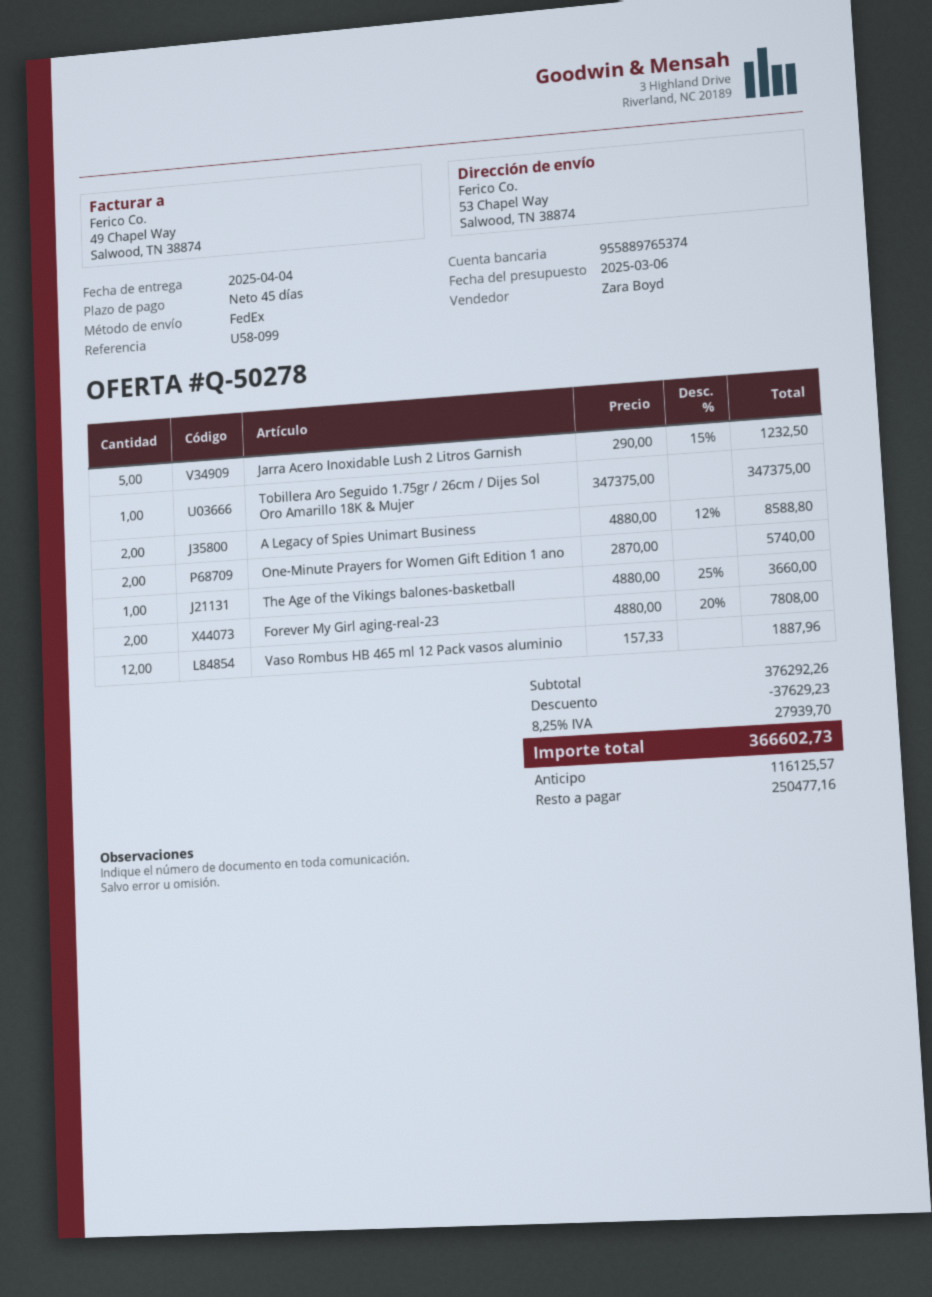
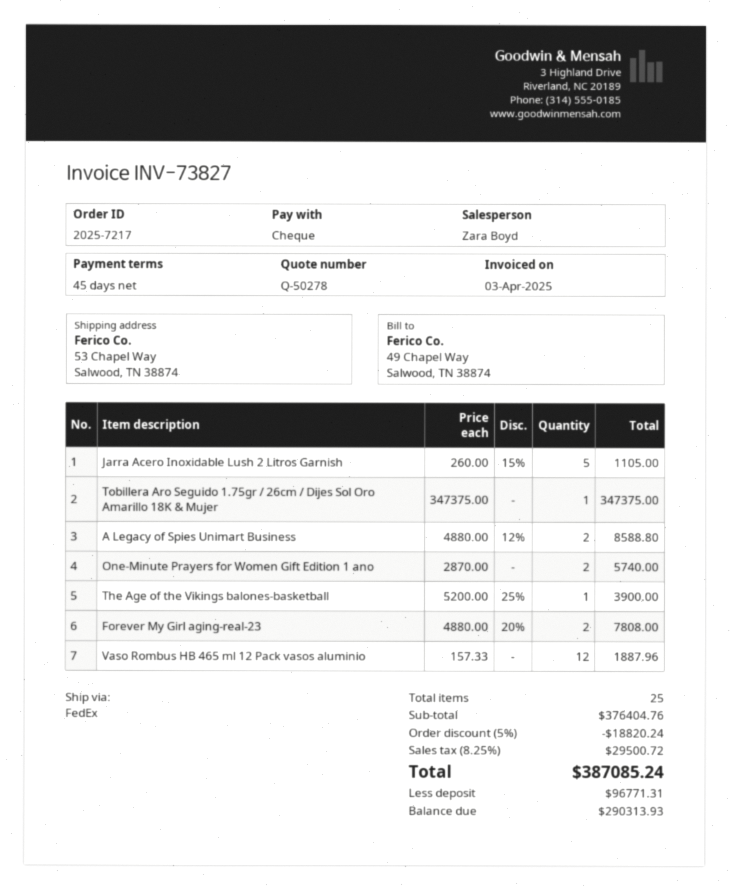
Jarra Acero Inoxidable Lush 2 Litros Garnish: 5 x 290.00 - 15% = 1232.50 -> 5 x 260.00 - 15% = 1105.00
The Age of the Vikings balones-basketball: 1 x 4880.00 - 25% = 3660.00 -> 1 x 5200.00 - 25% = 3900.00
subtotal: 376292.26 -> 376404.76
discount: 37629.23 -> 18820.24
tax: 8.25% = 27939.70 -> 8.25% = 29500.72
total: 366602.73 -> 387085.24
deposit: 116125.57 -> 96771.31
balance: 250477.16 -> 290313.93

